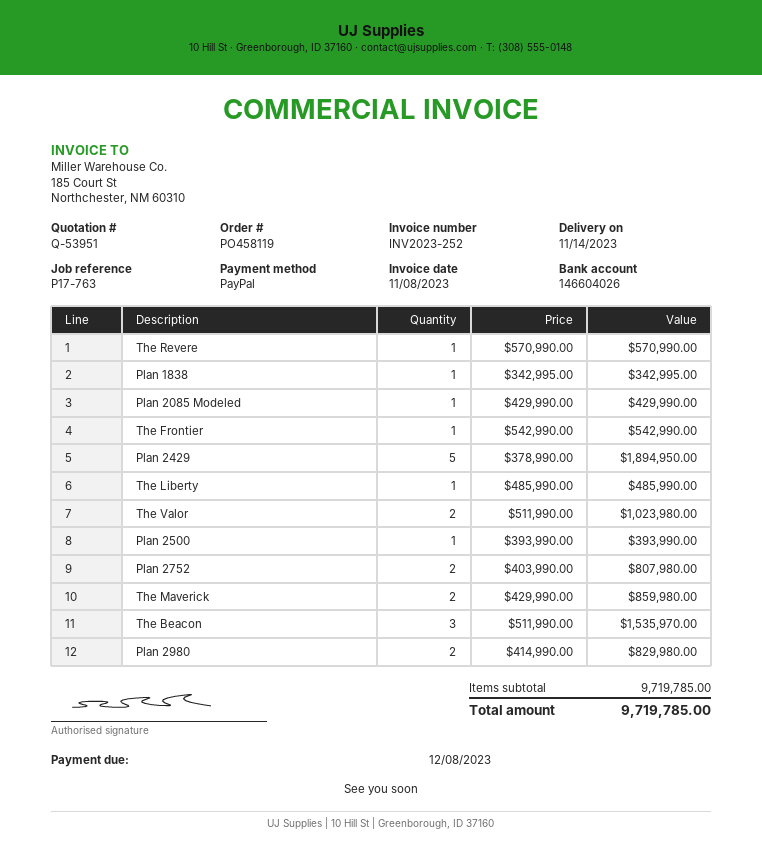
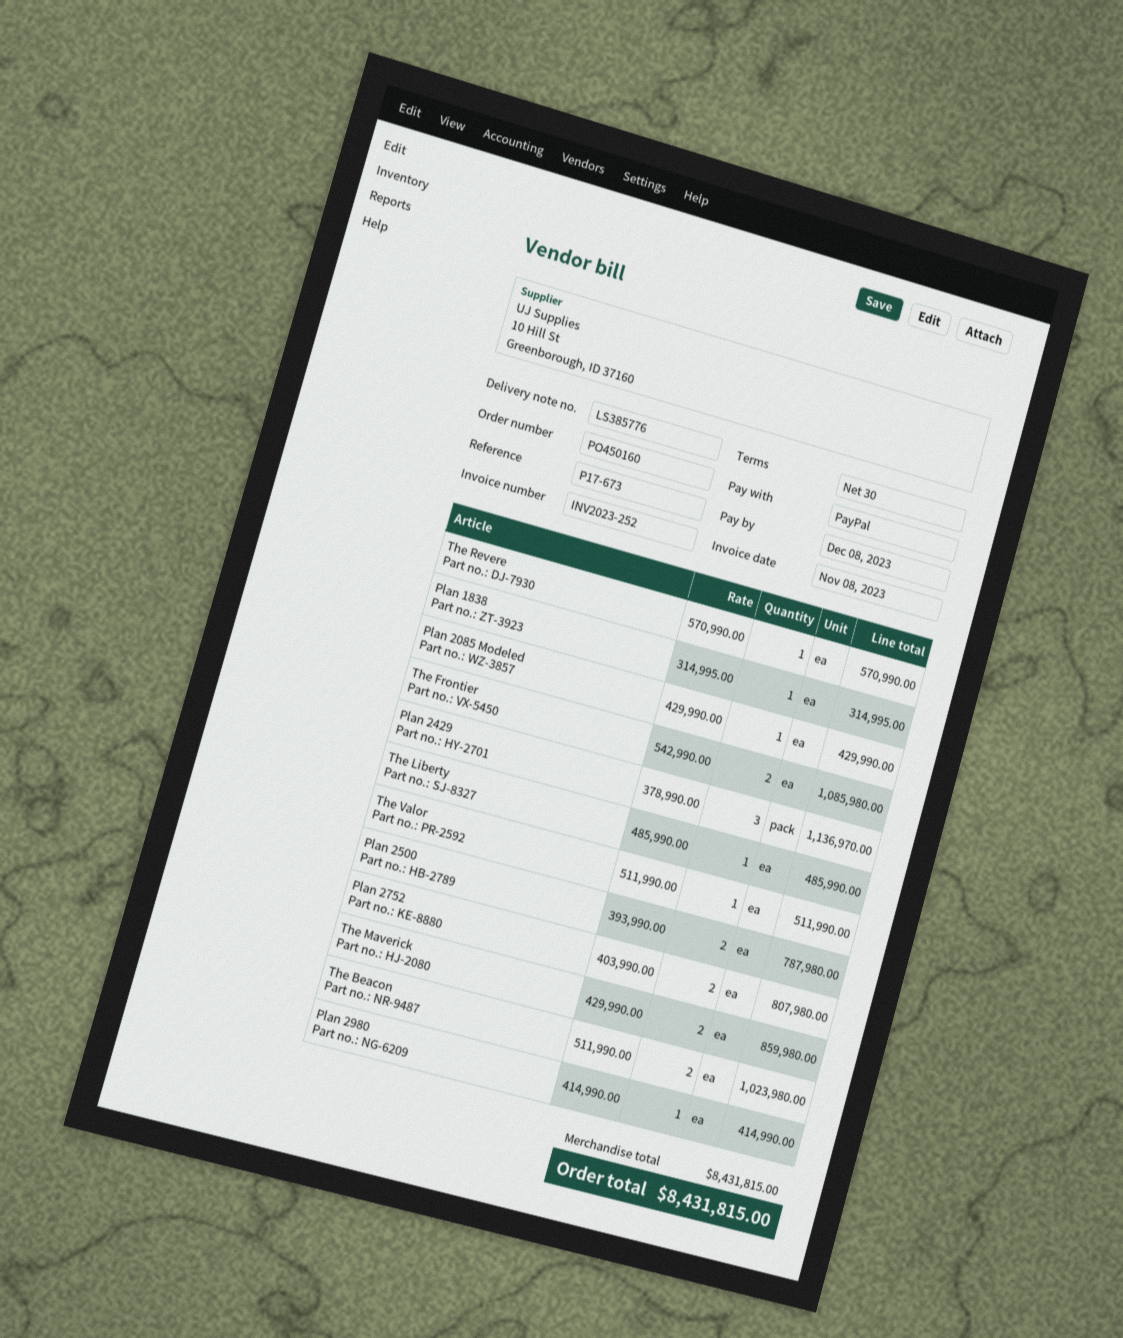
order number: PO458119 -> PO450160
reference: P17-763 -> P17-673
Plan 1838: 1 x 342995.00 = 342995.00 -> 1 x 314995.00 = 314995.00
The Frontier: 1 x 542990.00 = 542990.00 -> 2 x 542990.00 = 1085980.00
Plan 2429: 5 x 378990.00 = 1894950.00 -> 3 x 378990.00 = 1136970.00
The Valor: 2 x 511990.00 = 1023980.00 -> 1 x 511990.00 = 511990.00
Plan 2500: 1 x 393990.00 = 393990.00 -> 2 x 393990.00 = 787980.00
The Beacon: 3 x 511990.00 = 1535970.00 -> 2 x 511990.00 = 1023980.00
Plan 2980: 2 x 414990.00 = 829980.00 -> 1 x 414990.00 = 414990.00
subtotal: 9719785.00 -> 8431815.00
total: 9719785.00 -> 8431815.00

